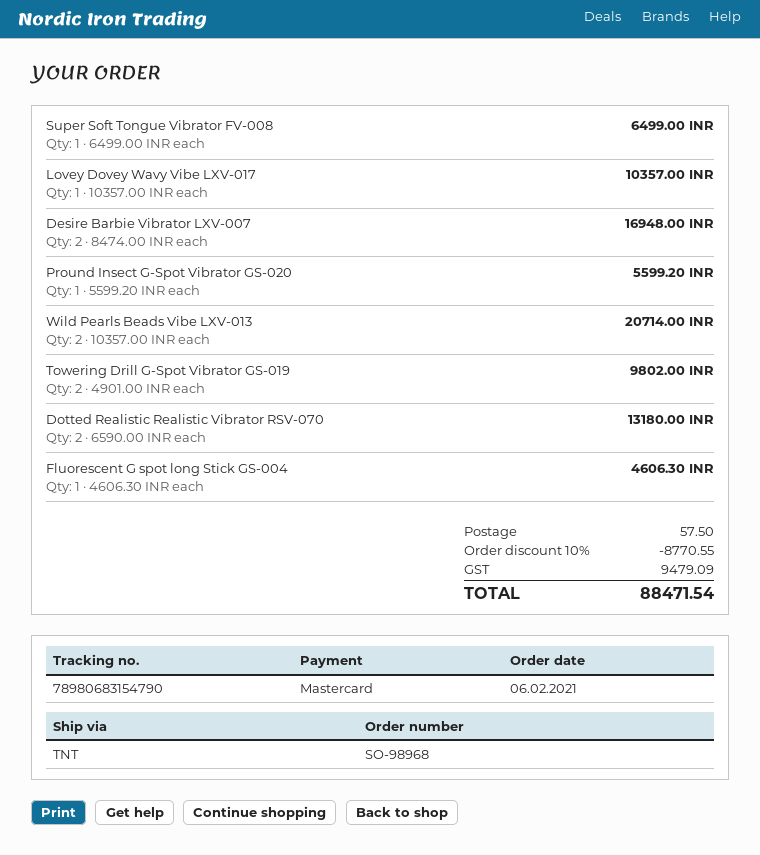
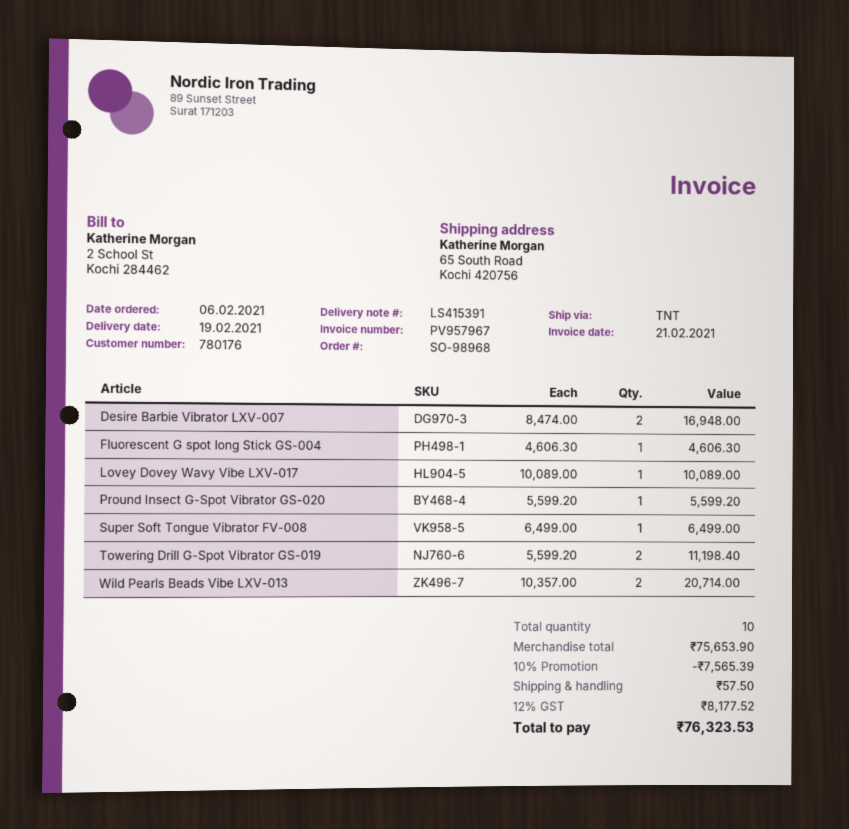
Lovey Dovey Wavy Vibe LXV-017: 1 x 10357.00 = 10357.00 -> 1 x 10089.00 = 10089.00
Towering Drill G-Spot Vibrator GS-019: 2 x 4901.00 = 9802.00 -> 2 x 5599.20 = 11198.40
Dotted Realistic Realistic Vibrator RSV-070: 2 x 6590.00 = 13180.00 -> none
discount: 10% = 8770.55 -> 10% = 7565.39
tax: 9479.09 -> 8177.52
total: 88471.54 -> 76323.53

